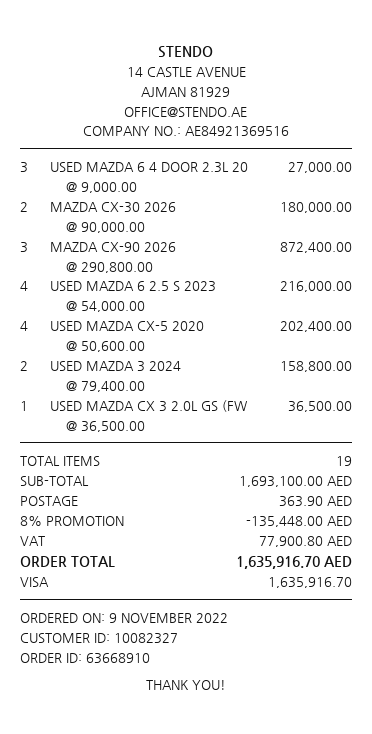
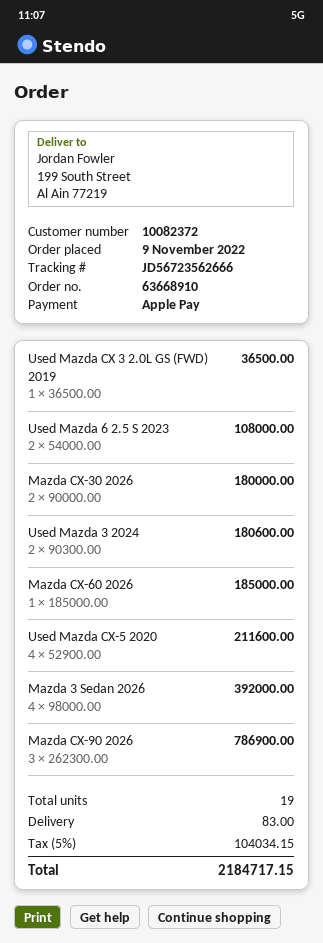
customer number: 10082327 -> 10082372
payment method: Visa -> Apple Pay
USED MAZDA 6 4 DOOR 2.3L 20: 3 x 9000.00 = 27000.00 -> none
MAZDA CX-90 2026: 3 x 290800.00 = 872400.00 -> 3 x 262300.00 = 786900.00
USED MAZDA 6 2.5 S 2023: 4 x 54000.00 = 216000.00 -> 2 x 54000.00 = 108000.00
USED MAZDA CX-5 2020: 4 x 50600.00 = 202400.00 -> 4 x 52900.00 = 211600.00
USED MAZDA 3 2024: 2 x 79400.00 = 158800.00 -> 2 x 90300.00 = 180600.00
Mazda CX-60 2026: none -> 1 x 185000.00 = 185000.00
Mazda 3 Sedan 2026: none -> 4 x 98000.00 = 392000.00
discount: 8% = 135448.00 -> none
shipping: 363.90 -> 83.00
tax: 77900.80 -> 104034.15
total: 1635916.70 -> 2184717.15

